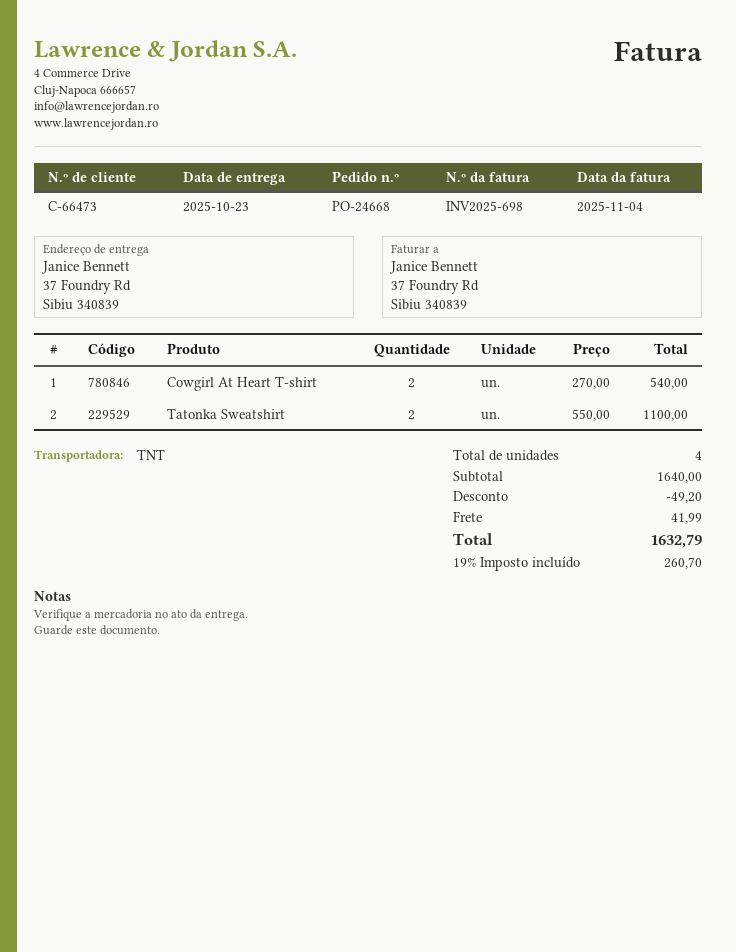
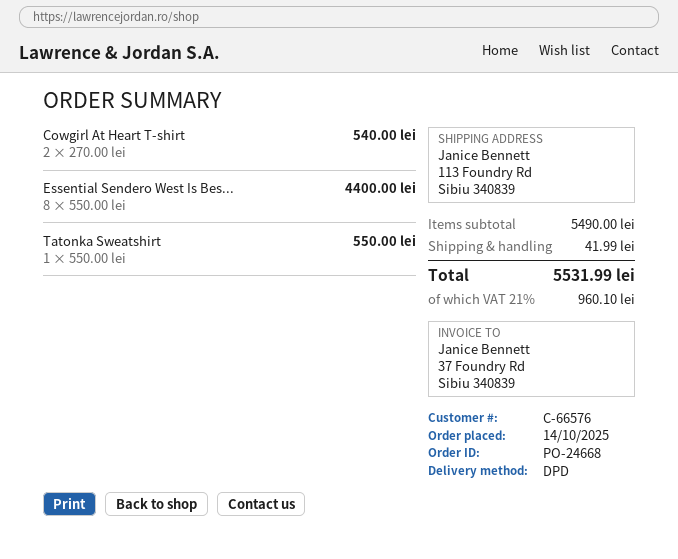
customer number: C-66473 -> C-66576
shipping method: TNT -> DPD
ship to: 37 Foundry Rd, Sibiu 340839 -> 113 Foundry Rd, Sibiu 340839
Tatonka Sweatshirt: 2 x 550.00 = 1100.00 -> 1 x 550.00 = 550.00
Essential Sendero West Is Bes...: none -> 8 x 550.00 = 4400.00
subtotal: 1640.00 -> 5490.00
discount: 49.20 -> none
tax: 19% = 260.70 -> 21% = 960.10
total: 1632.79 -> 5531.99

